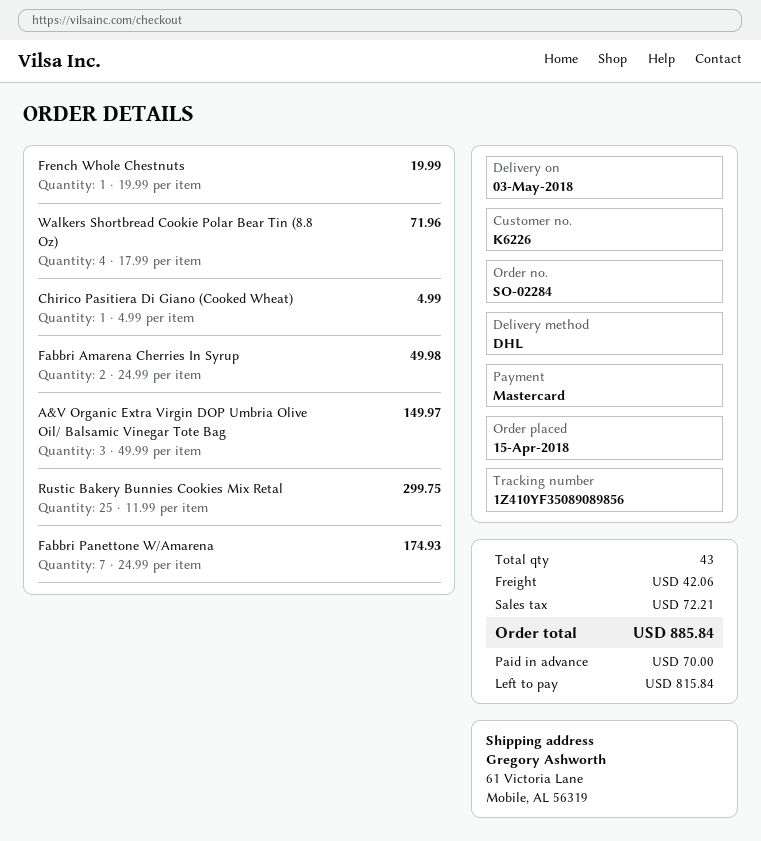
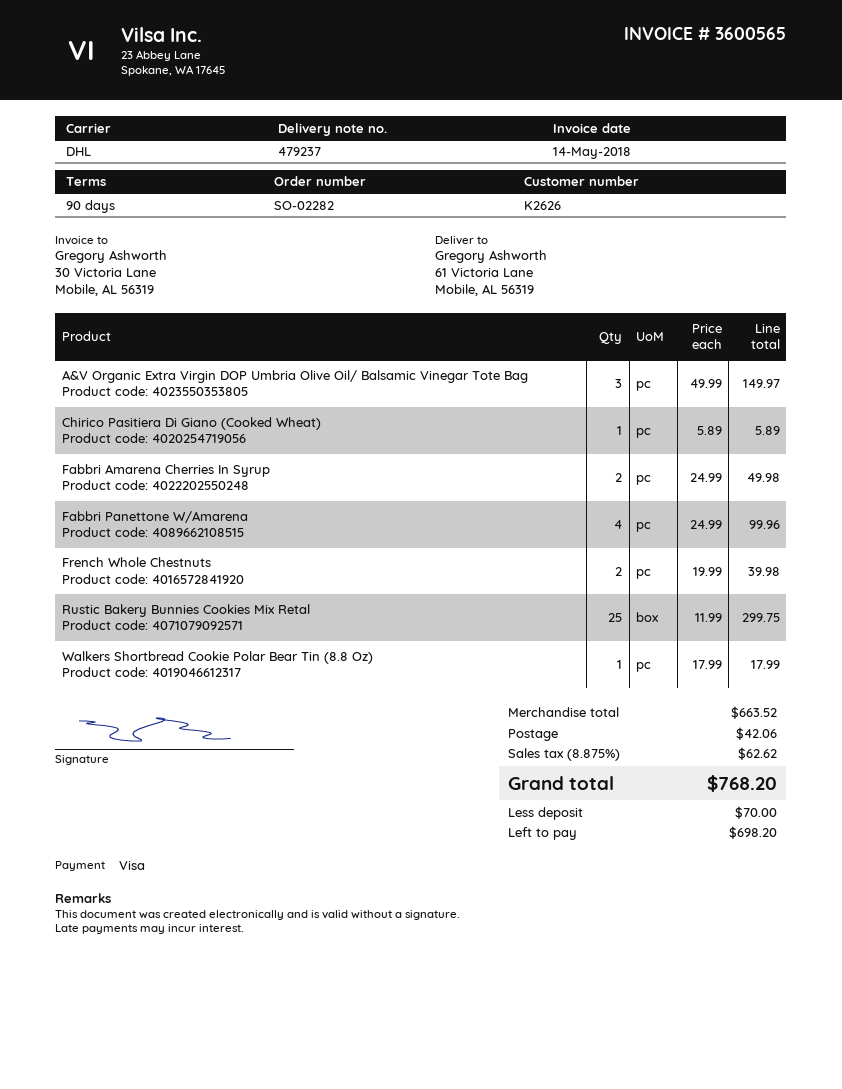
order number: SO-02284 -> SO-02282
customer number: K6226 -> K2626
payment method: Mastercard -> Visa
French Whole Chestnuts: 1 x 19.99 = 19.99 -> 2 x 19.99 = 39.98
Walkers Shortbread Cookie Polar Bear Tin (8.8 Oz): 4 x 17.99 = 71.96 -> 1 x 17.99 = 17.99
Chirico Pasitiera Di Giano (Cooked Wheat): 1 x 4.99 = 4.99 -> 1 x 5.89 = 5.89
Fabbri Panettone W/Amarena: 7 x 24.99 = 174.93 -> 4 x 24.99 = 99.96
tax: 72.21 -> 62.62
total: 885.84 -> 768.20
balance: 815.84 -> 698.20

